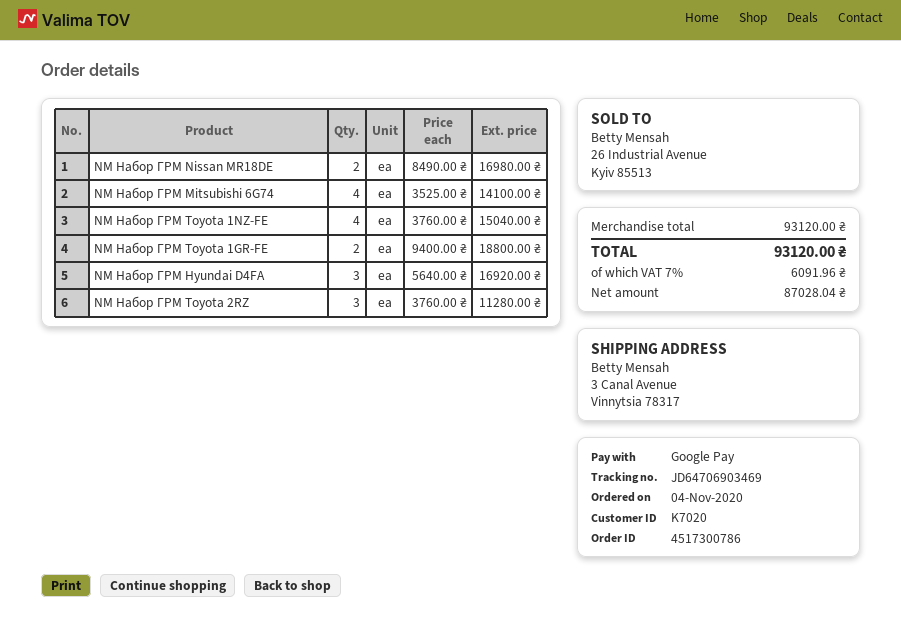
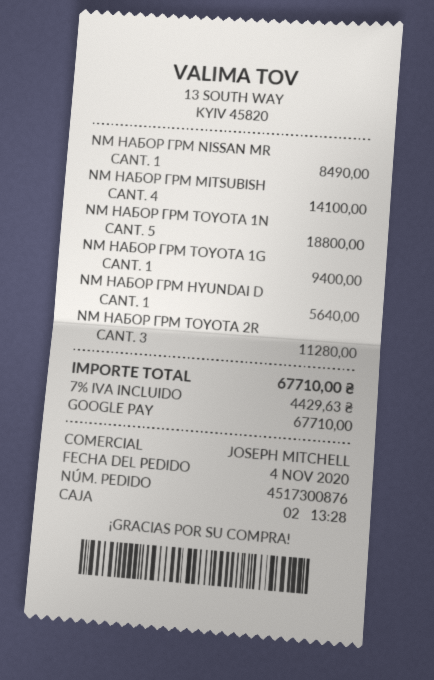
order number: 4517300786 -> 4517300876
NM Набор ГРМ Nissan MR18DE: 2 for 16980.00 -> 1 for 8490.00
NM Набор ГРМ Toyota 1NZ-FE: 4 for 15040.00 -> 5 for 18800.00
NM Набор ГРМ Toyota 1GR-FE: 2 for 18800.00 -> 1 for 9400.00
NM Набор ГРМ Hyundai D4FA: 3 for 16920.00 -> 1 for 5640.00
tax: 7% = 6091.96 -> 7% = 4429.63
total: 93120.00 -> 67710.00

